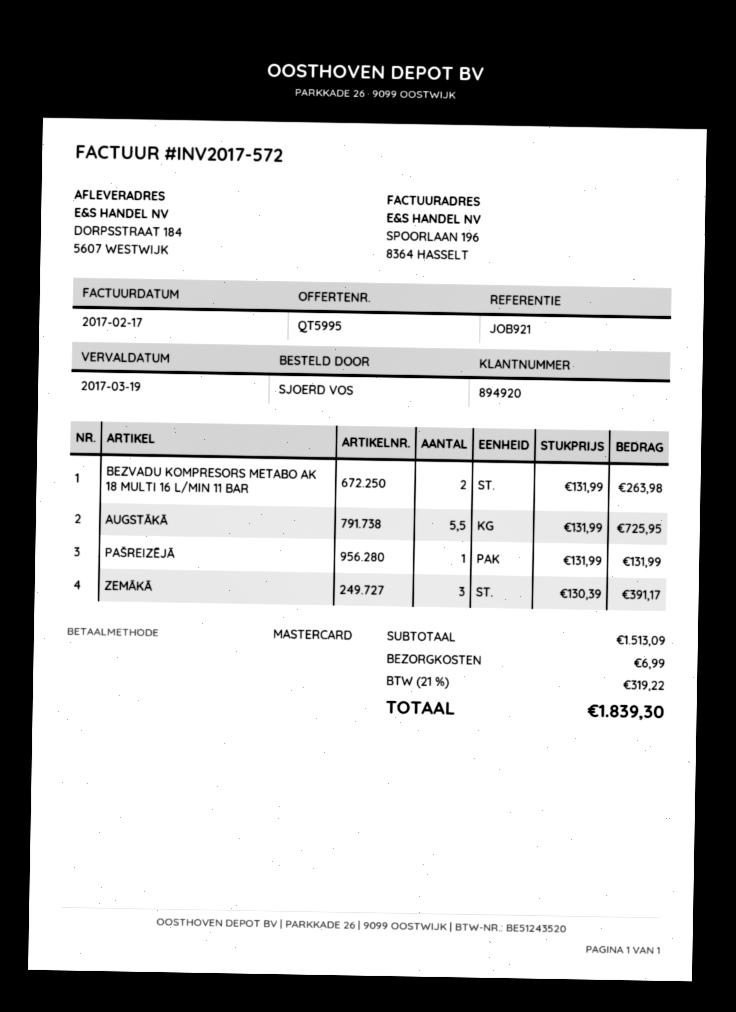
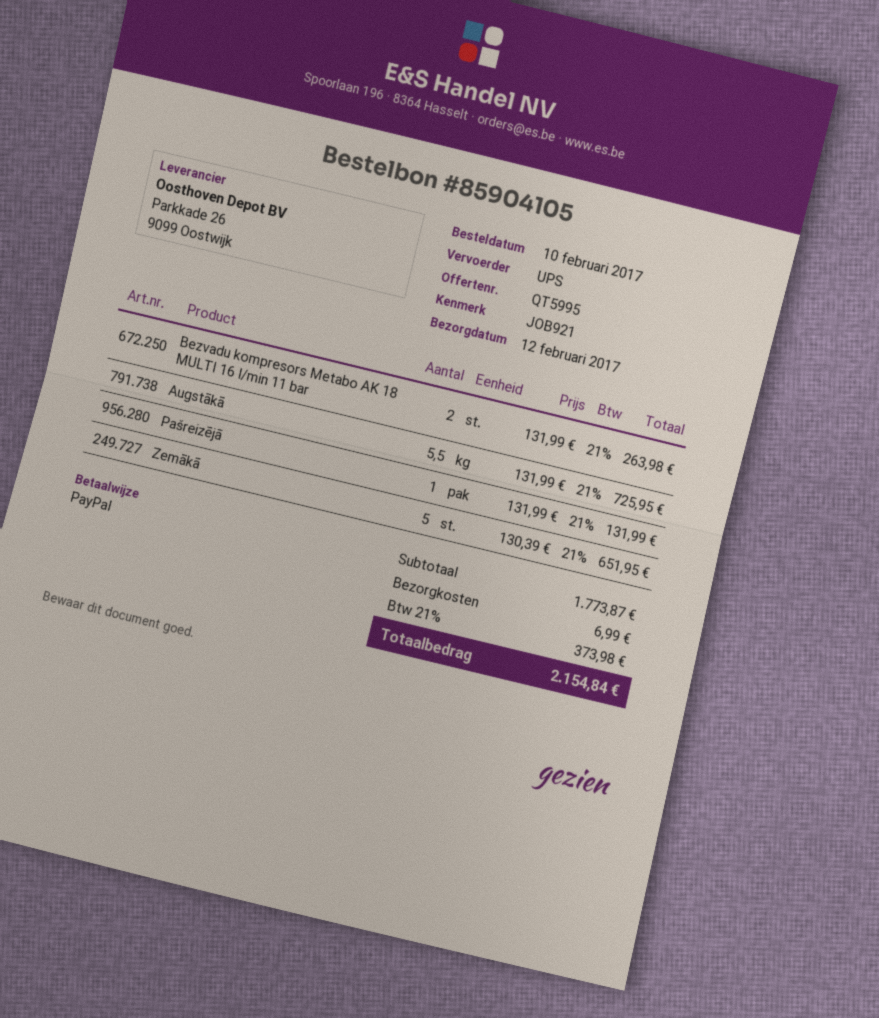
payment method: Mastercard -> PayPal
ZEMĀKĀ: 3 x 130.39 = 391.17 -> 5 x 130.39 = 651.95
subtotal: 1513.09 -> 1773.87
tax: 21% = 319.22 -> 21% = 373.98
total: 1839.30 -> 2154.84

